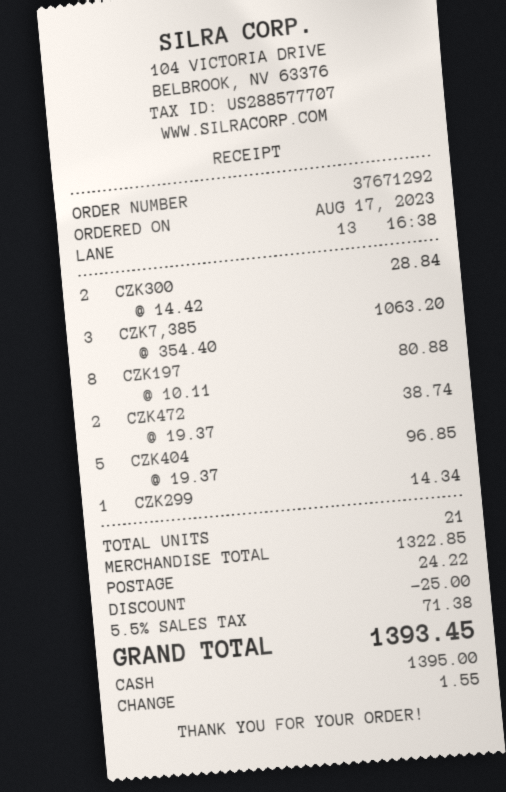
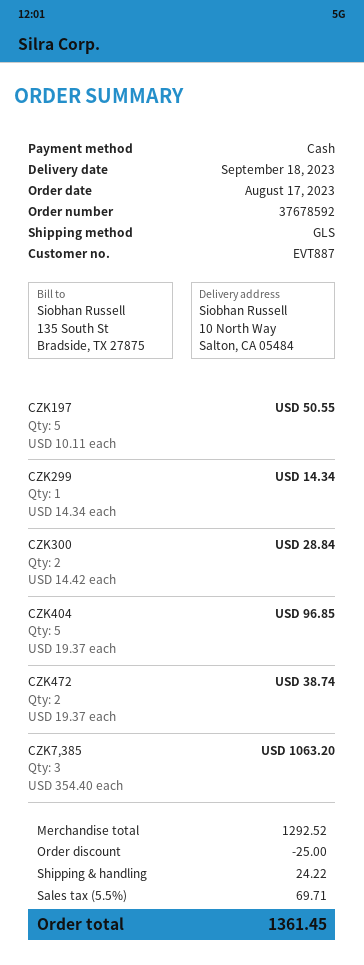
order number: 37671292 -> 37678592
CZK197: 8 x 10.11 = 80.88 -> 5 x 10.11 = 50.55
subtotal: 1322.85 -> 1292.52
tax: 5.5% = 71.38 -> 5.5% = 69.71
total: 1393.45 -> 1361.45

